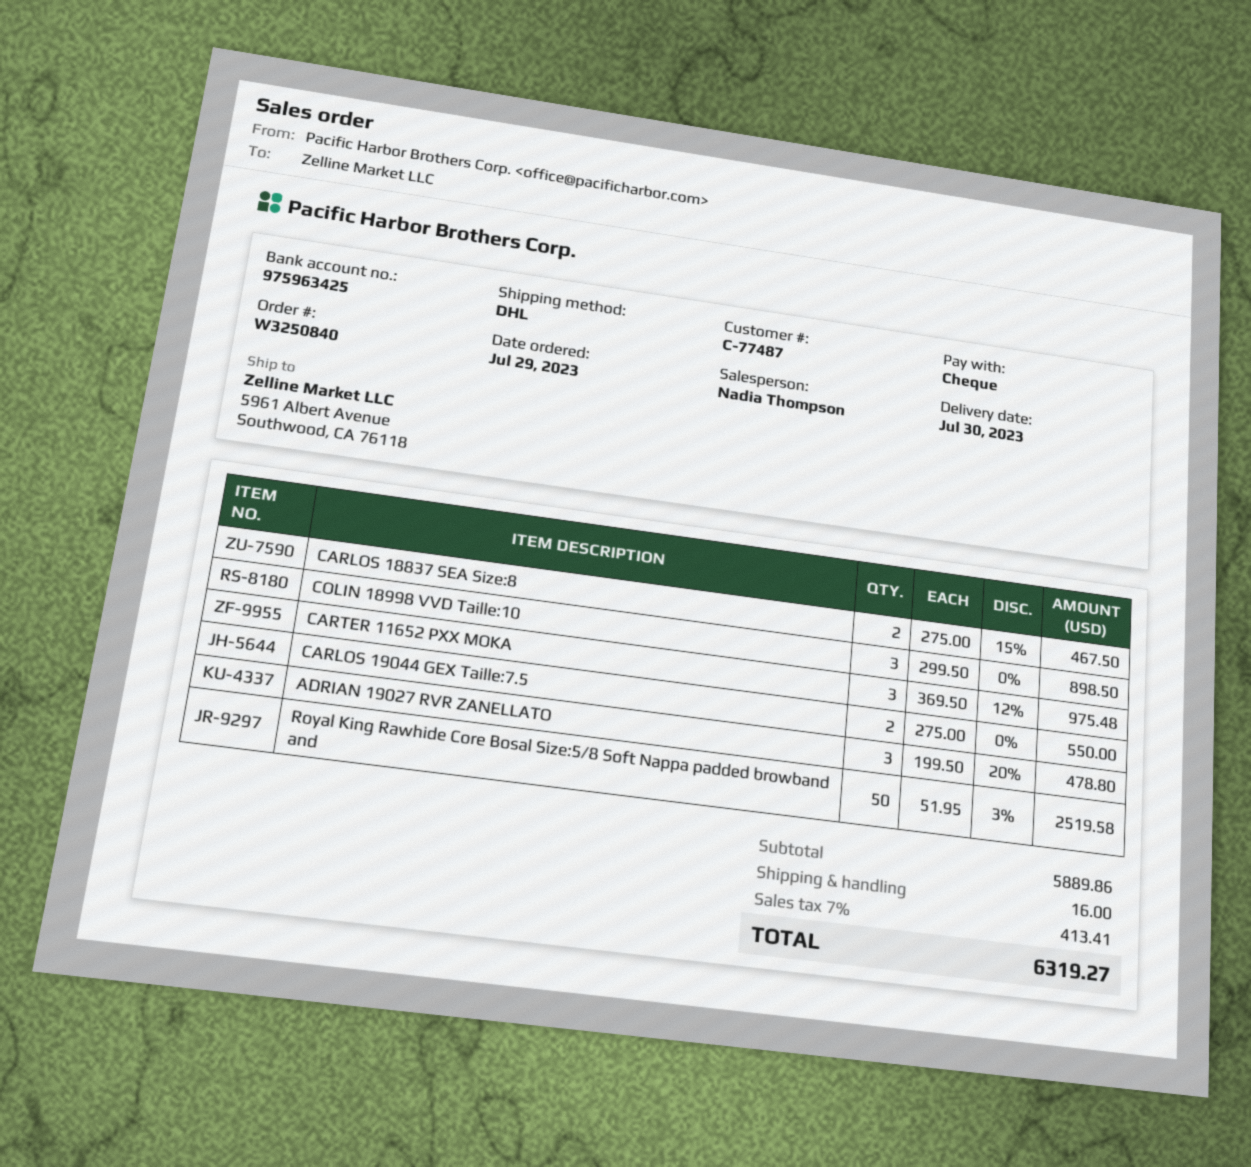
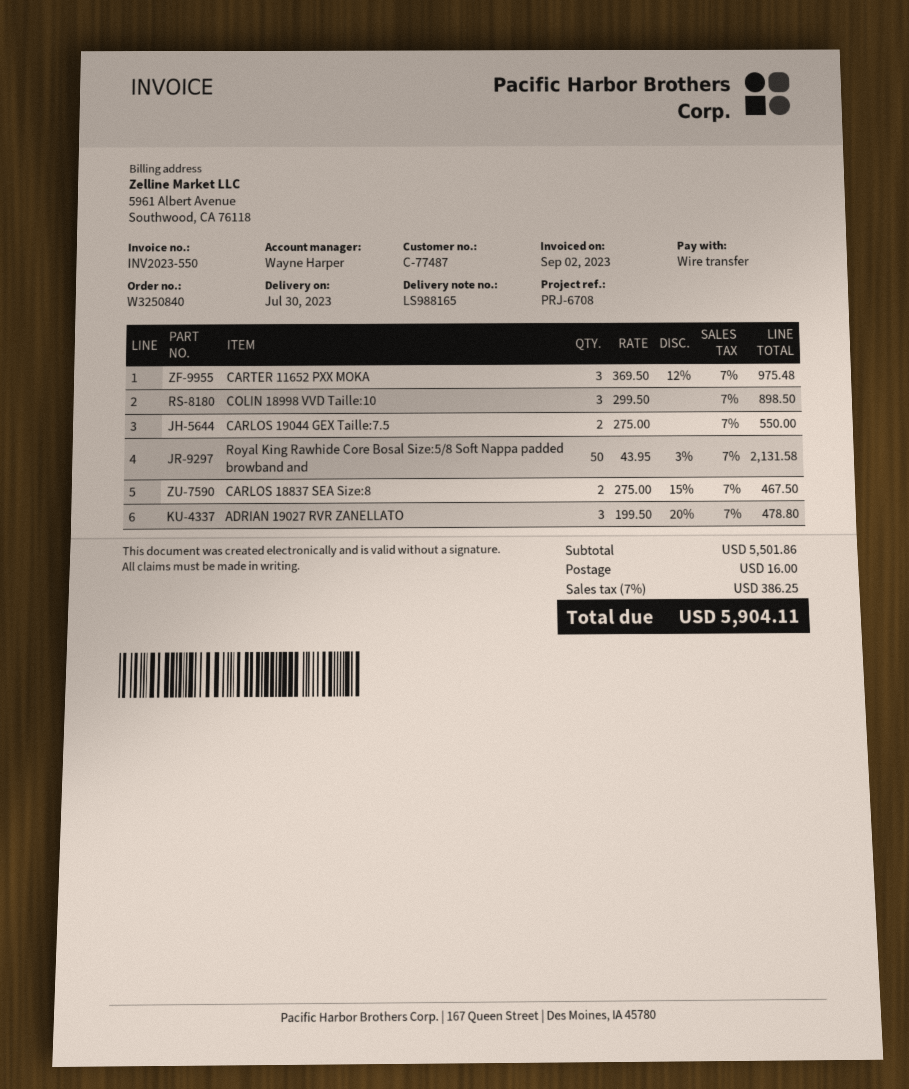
sales rep: Nadia Thompson -> Wayne Harper
payment method: cheque -> bank transfer
Royal King Rawhide Core Bosal Size:5/8 Soft Nappa padded browband and: 50 x 51.95 - 3% = 2519.58 -> 50 x 43.95 - 3% = 2131.58
subtotal: 5889.86 -> 5501.86
tax: 7% = 413.41 -> 7% = 386.25
total: 6319.27 -> 5904.11

